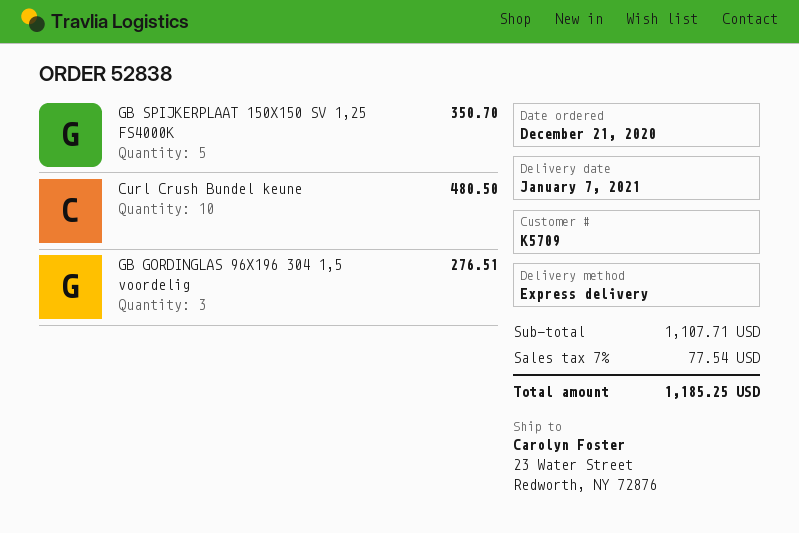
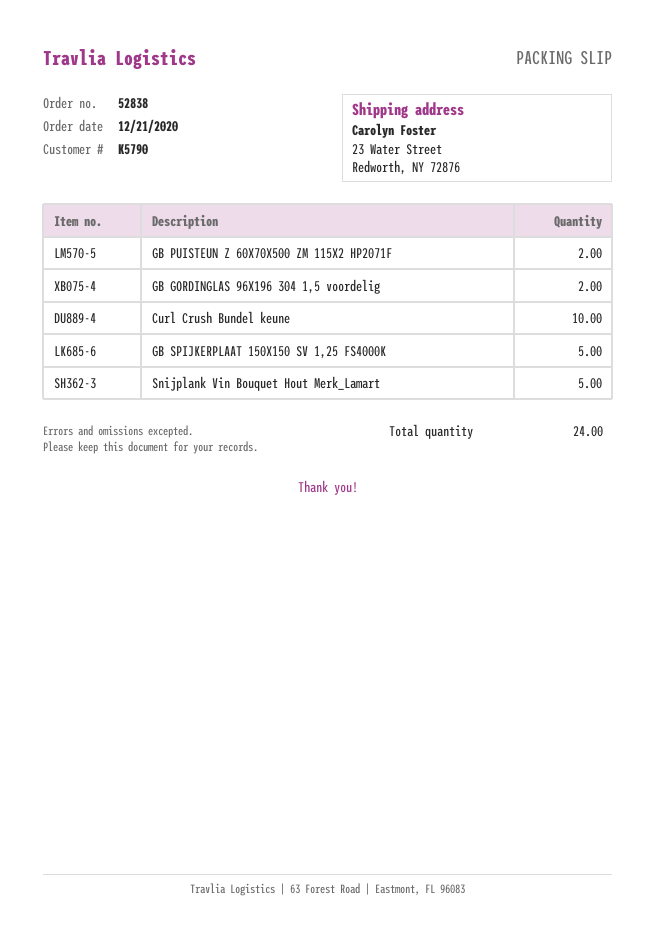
customer number: K5709 -> K5790
GB GORDINGLAS 96X196 304 1,5 voordelig: 3 -> 2
GB PUISTEUN Z 60X70X500 ZM 115X2 HP2071F: none -> 2
Snijplank Vin Bouquet Hout Merk_Lamart: none -> 5

